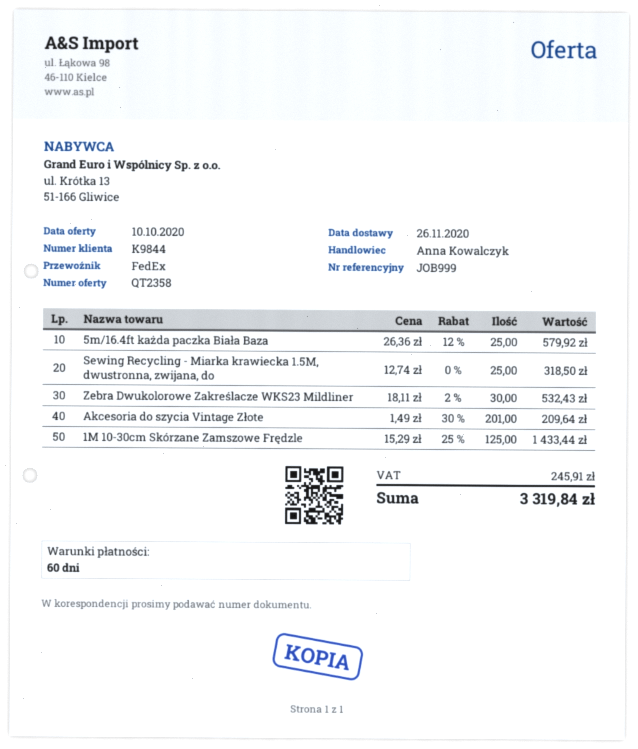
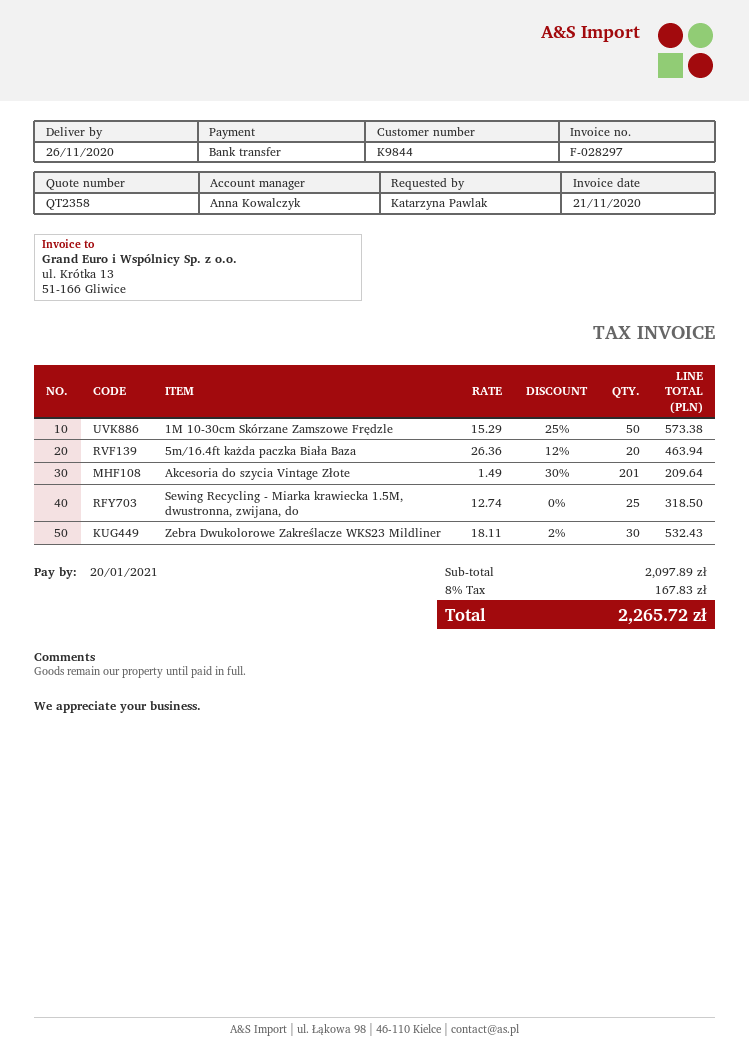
5m/16.4ft każda paczka Biała Baza: 25 x 26.36 - 12% = 579.92 -> 20 x 26.36 - 12% = 463.94
1M 10-30cm Skórzane Zamszowe Frędzle: 125 x 15.29 - 25% = 1433.44 -> 50 x 15.29 - 25% = 573.38
tax: 245.91 -> 167.83
total: 3319.84 -> 2265.72

